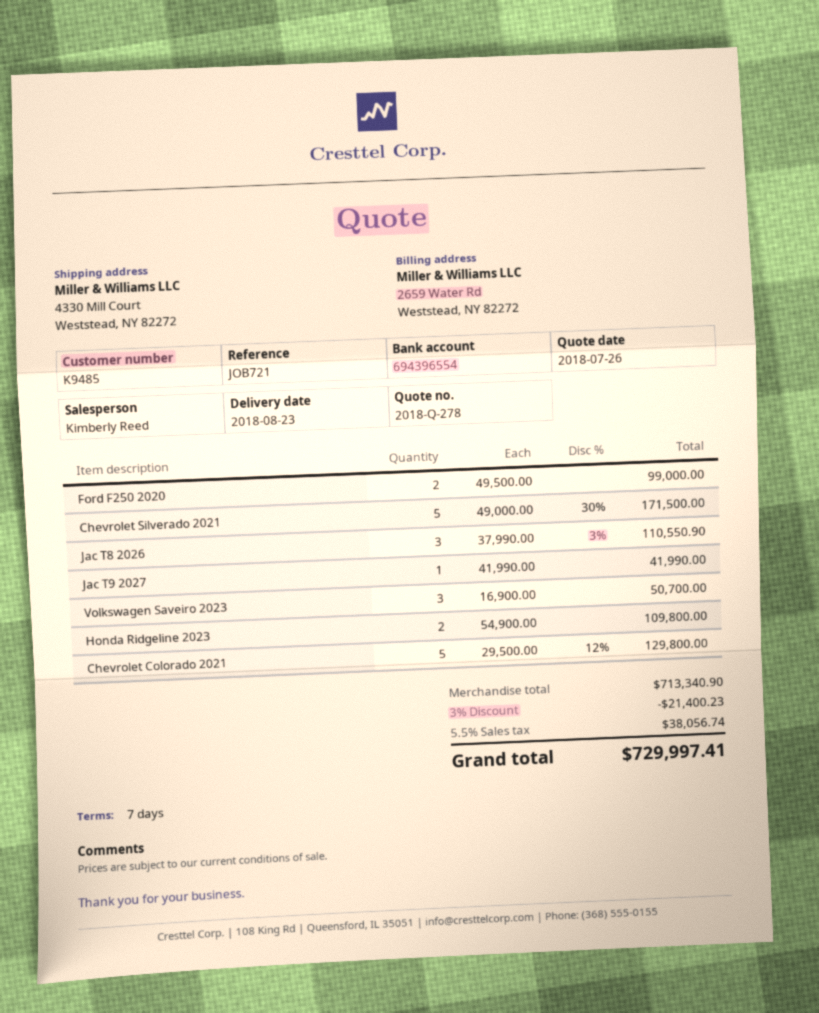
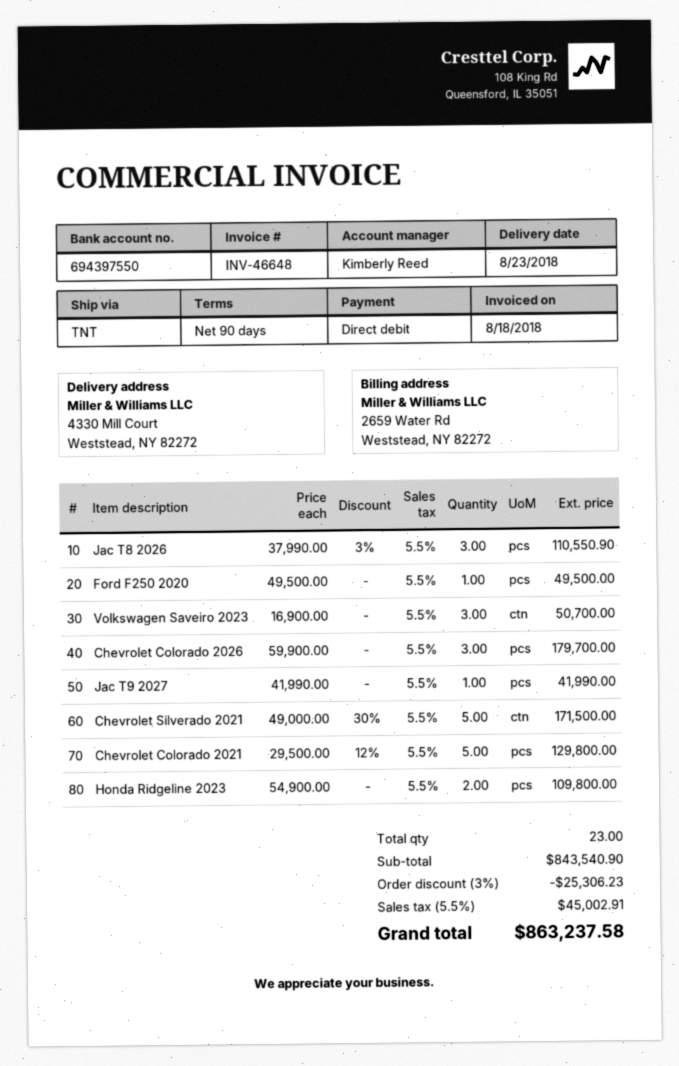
payment terms: 7 days -> 90 days
bank account: 694396554 -> 694397550
Ford F250 2020: 2 x 49500.00 = 99000.00 -> 1 x 49500.00 = 49500.00
Chevrolet Colorado 2026: none -> 3 x 59900.00 = 179700.00
subtotal: 713340.90 -> 843540.90
discount: 3% = 21400.23 -> 3% = 25306.23
tax: 5.5% = 38056.74 -> 5.5% = 45002.91
total: 729997.41 -> 863237.58

